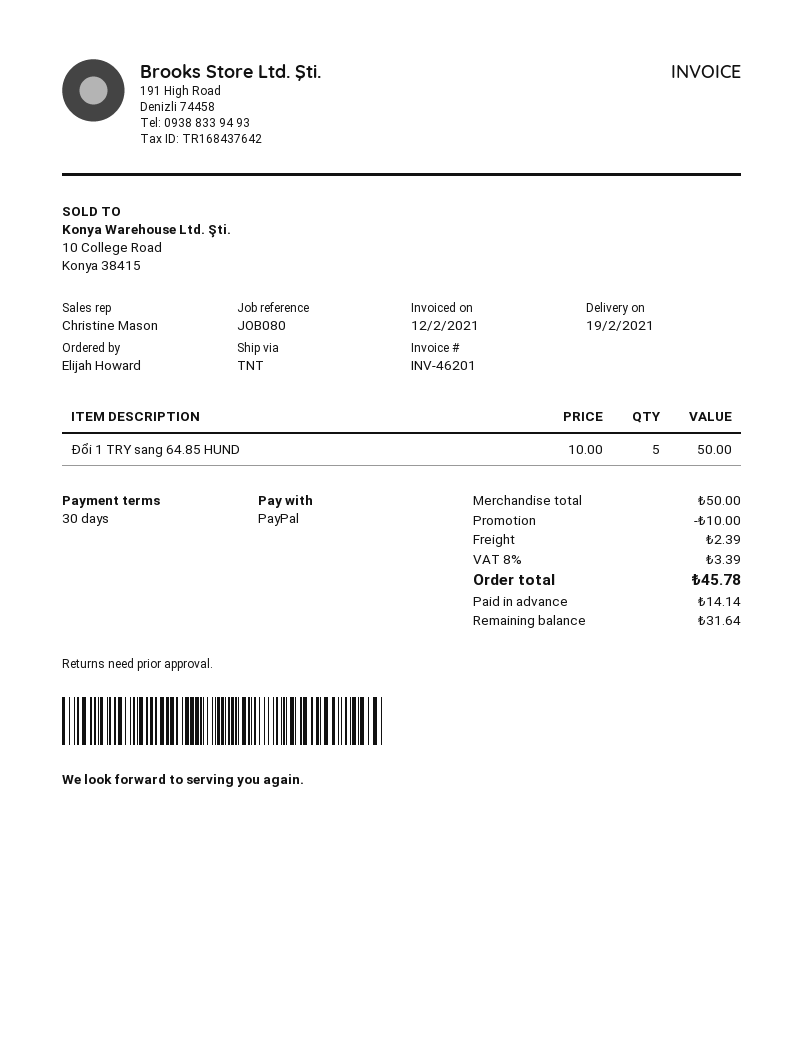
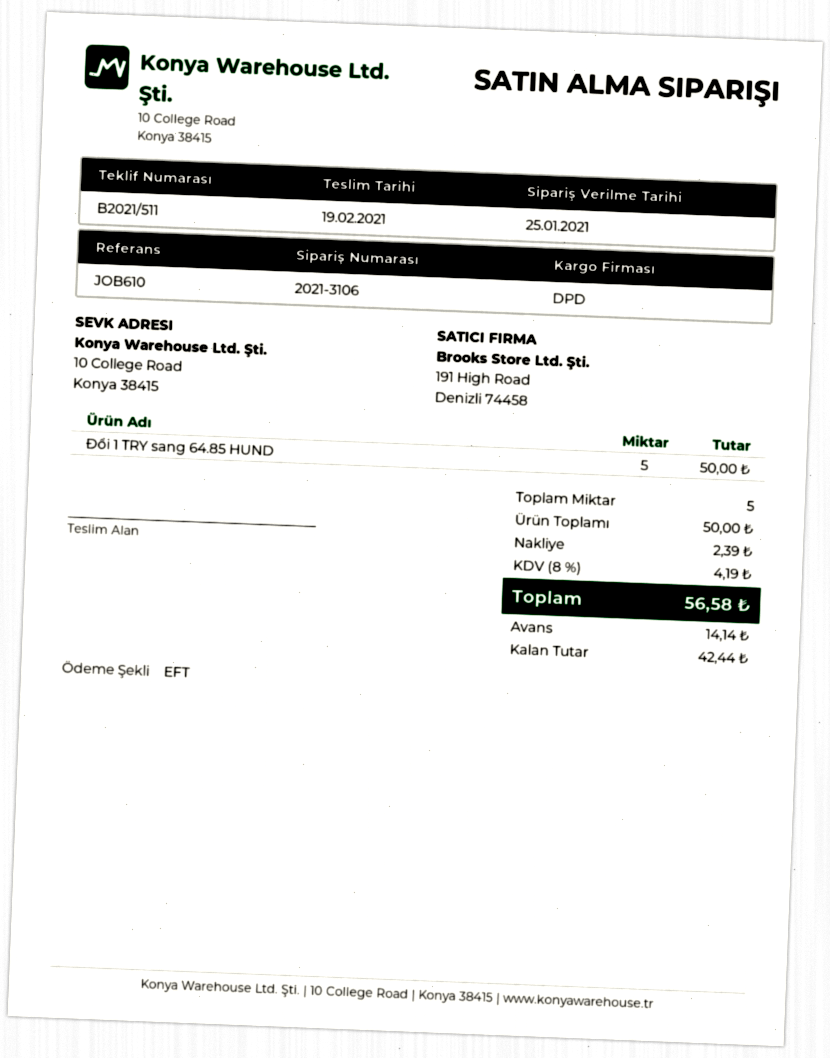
reference: JOB080 -> JOB610
payment method: PayPal -> bank transfer
shipping method: TNT -> DPD
discount: 10.00 -> none
tax: 8% = 3.39 -> 8% = 4.19
total: 45.78 -> 56.58
balance: 31.64 -> 42.44

